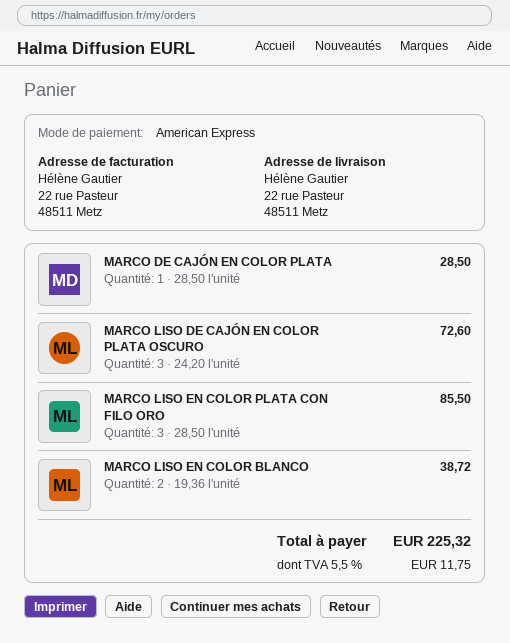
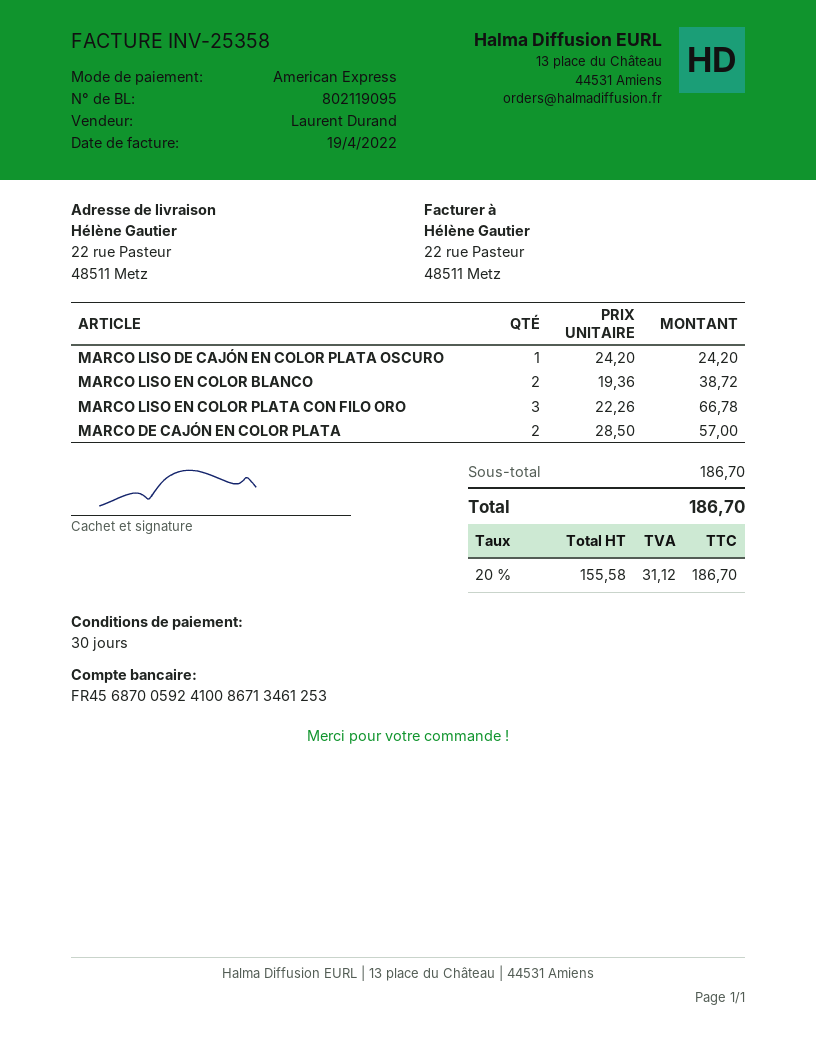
MARCO DE CAJÓN EN COLOR PLATA: 1 x 28.50 = 28.50 -> 2 x 28.50 = 57.00
MARCO LISO DE CAJÓN EN COLOR PLATA OSCURO: 3 x 24.20 = 72.60 -> 1 x 24.20 = 24.20
MARCO LISO EN COLOR PLATA CON FILO ORO: 3 x 28.50 = 85.50 -> 3 x 22.26 = 66.78
tax: 5.5% = 11.75 -> 20% = 31.12
total: 225.32 -> 186.70

